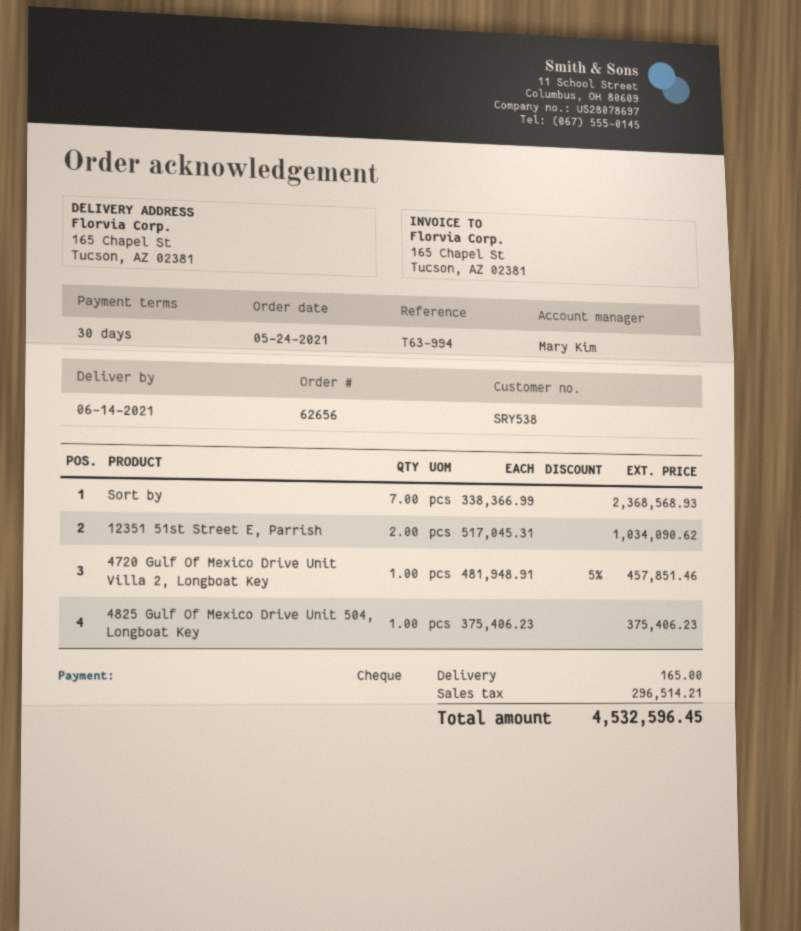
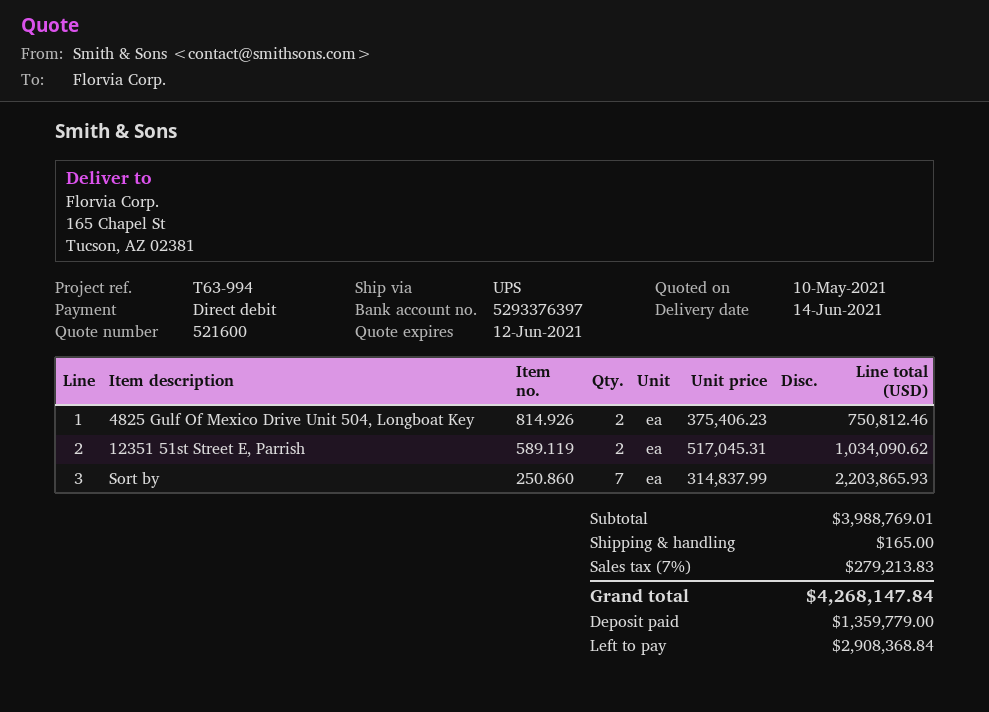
payment method: cheque -> direct debit
Sort by: 7 x 338366.99 = 2368568.93 -> 7 x 314837.99 = 2203865.93
4720 Gulf Of Mexico Drive Unit Villa 2, Longboat Key: 1 x 481948.91 - 5% = 457851.46 -> none
4825 Gulf Of Mexico Drive Unit 504, Longboat Key: 1 x 375406.23 = 375406.23 -> 2 x 375406.23 = 750812.46
tax: 296514.21 -> 279213.83
total: 4532596.45 -> 4268147.84

